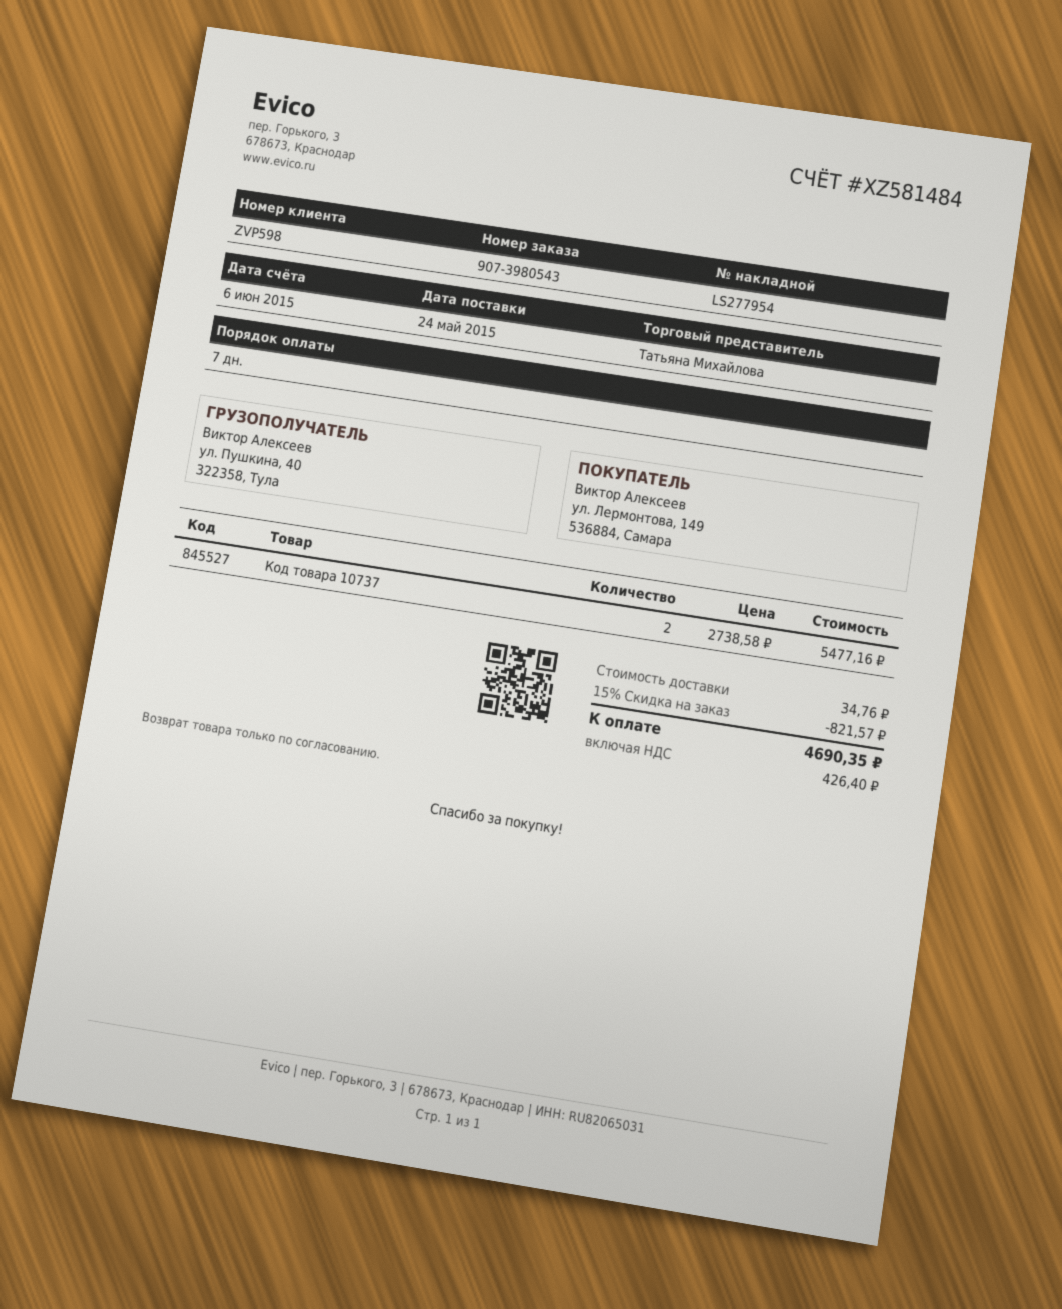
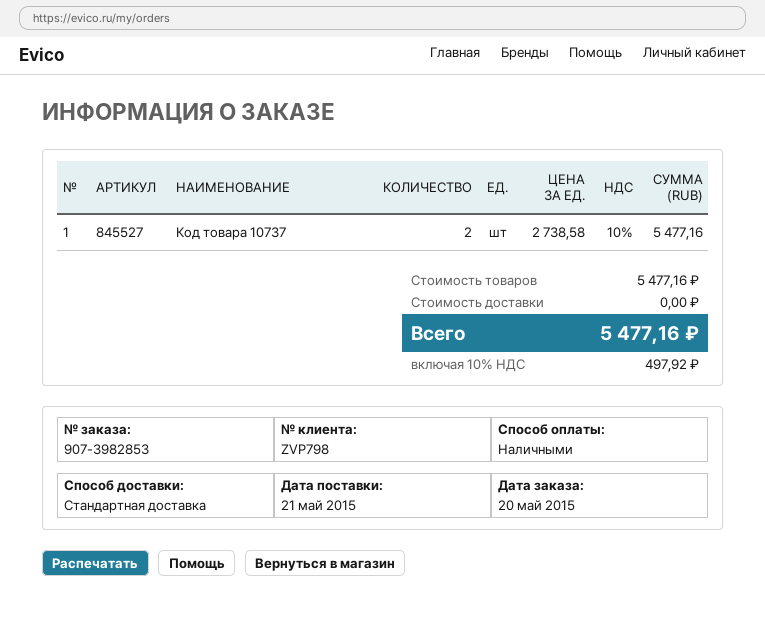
order number: 907-3980543 -> 907-3982853
delivery date: 2015-05-24 -> 2015-05-21
customer number: ZVP598 -> ZVP798
discount: 15% = 821.57 -> none
shipping: 34.76 -> 0.00
tax: 426.40 -> 497.92
total: 4690.35 -> 5477.16

